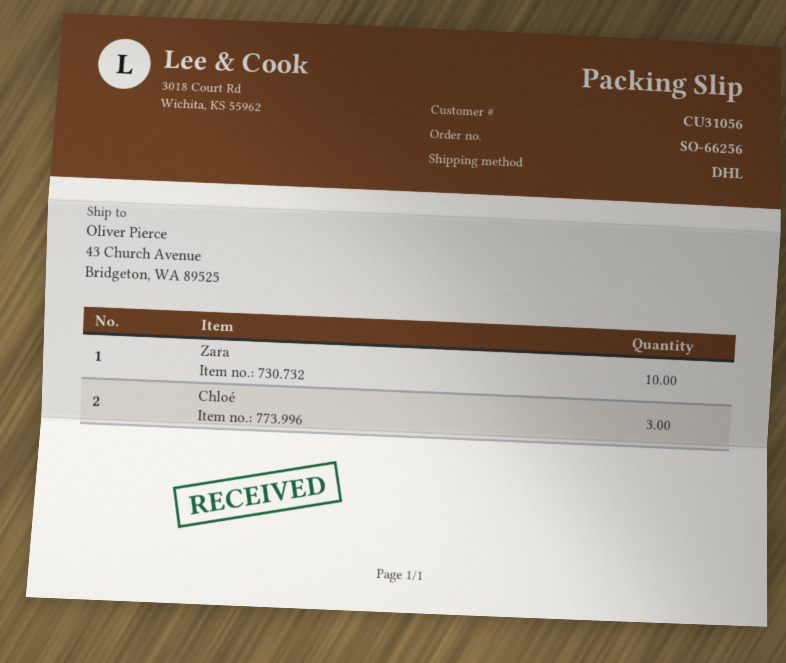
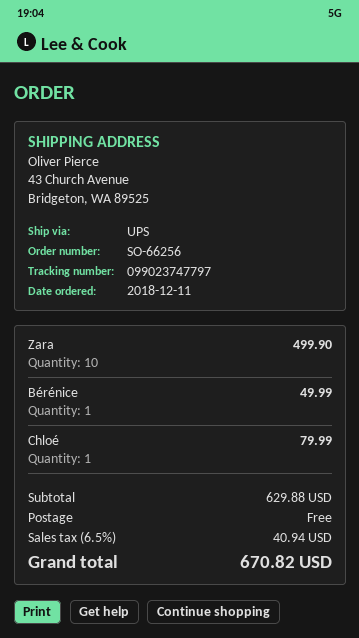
shipping method: DHL -> UPS
Chloé: 3 -> 1
Bérénice: none -> 1

